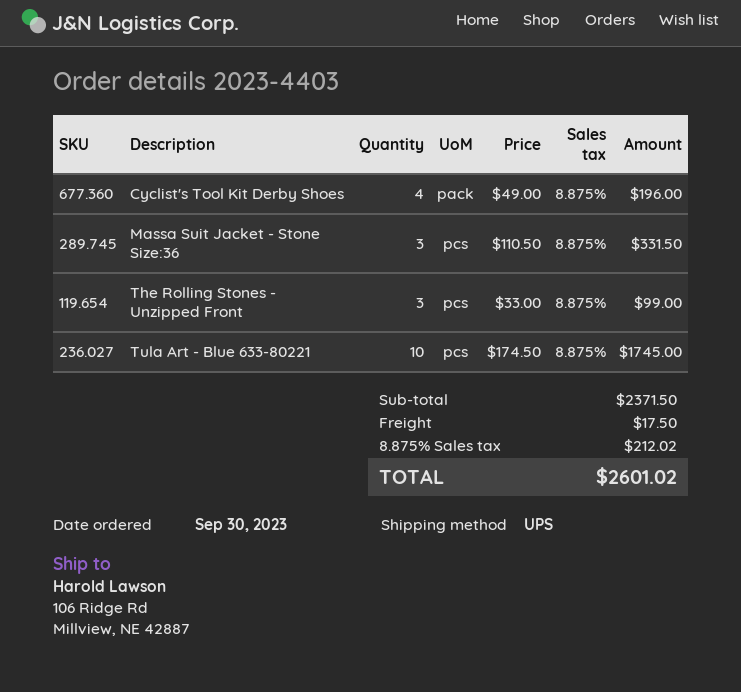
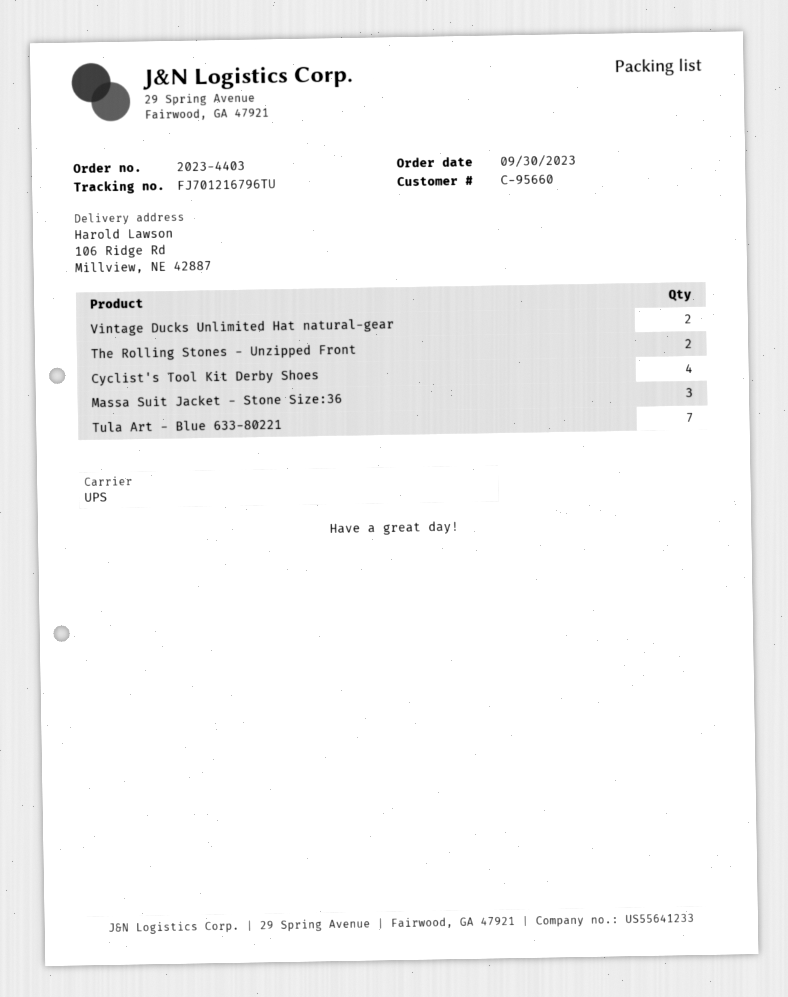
The Rolling Stones - Unzipped Front: 3 -> 2
Tula Art - Blue 633-80221: 10 -> 7
Vintage Ducks Unlimited Hat natural-gear: none -> 2

